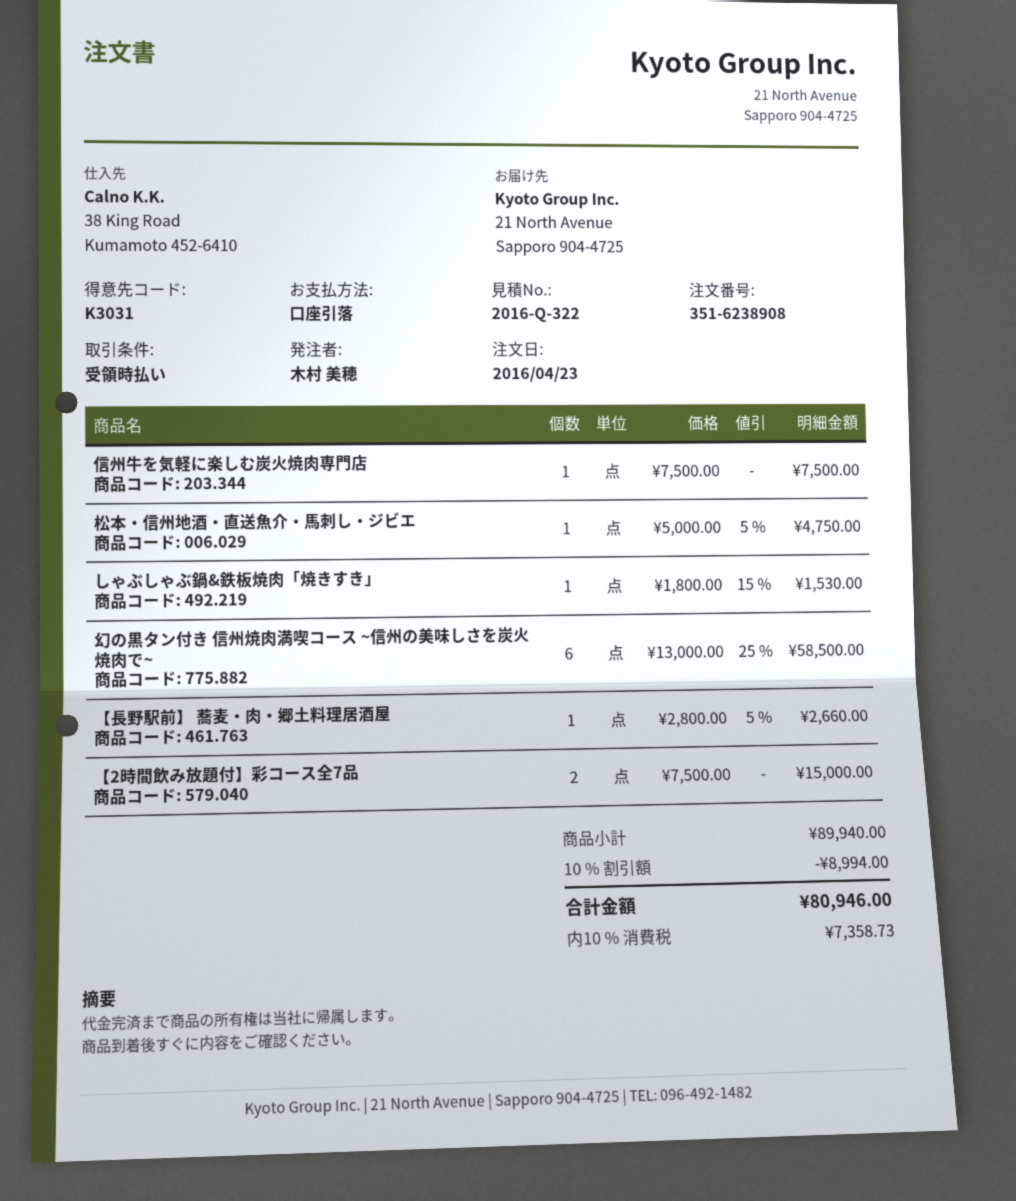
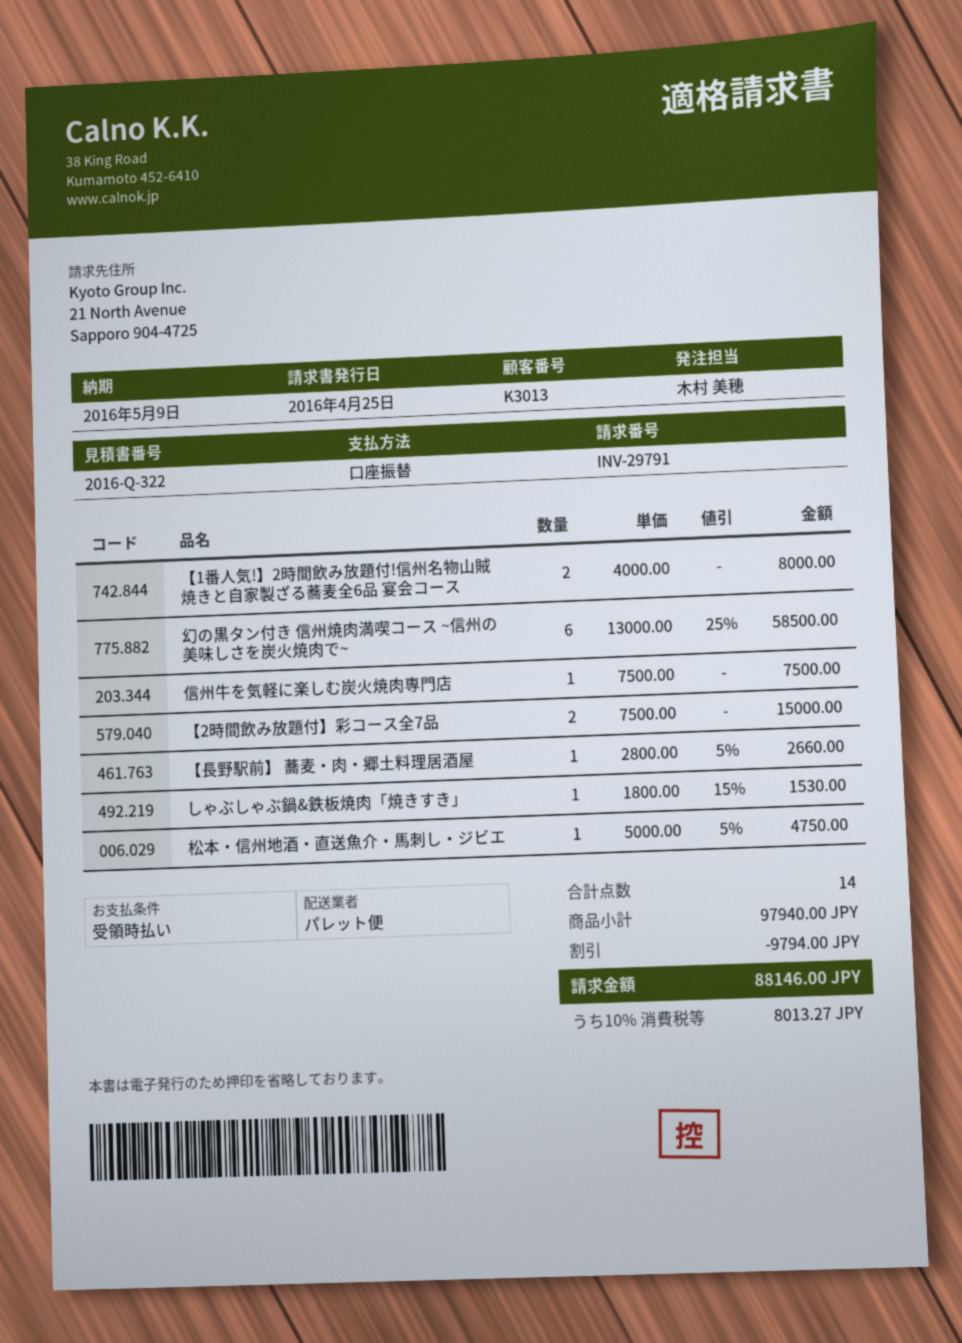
customer number: K3031 -> K3013
【1番人気!】2時間飲み放題付!信州名物山賊焼きと自家製ざる蕎麦全6品 宴会コース: none -> 2 x 4000.00 = 8000.00
subtotal: 89940.00 -> 97940.00
discount: 8994.00 -> 9794.00
tax: 10% = 7358.73 -> 10% = 8013.27
total: 80946.00 -> 88146.00

